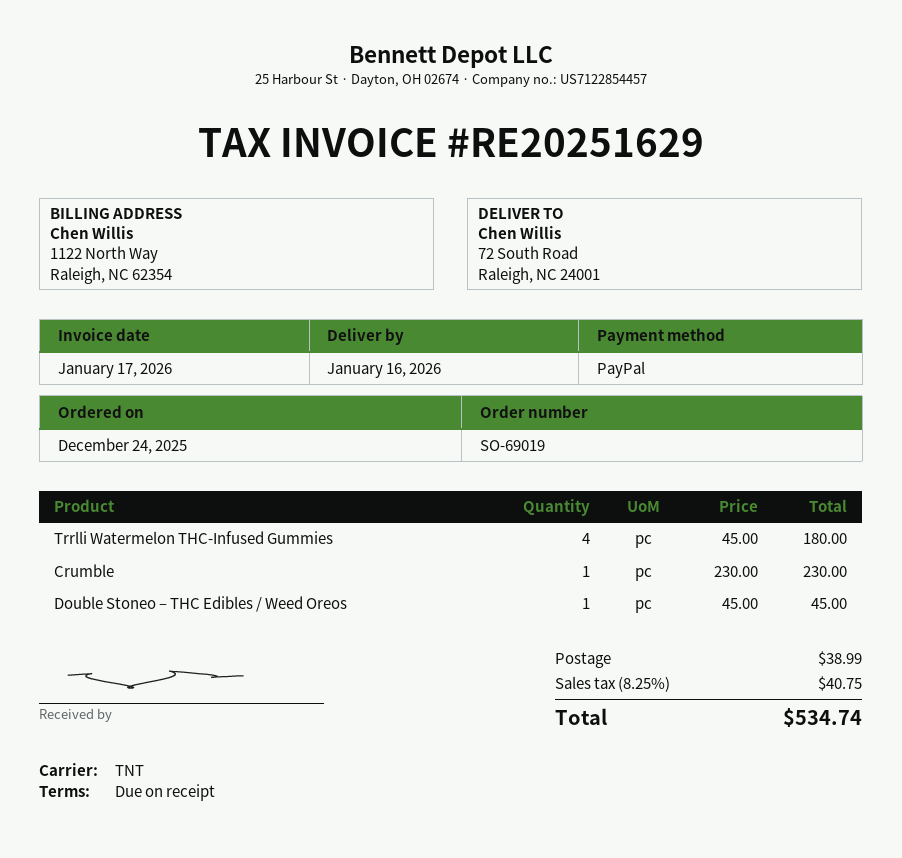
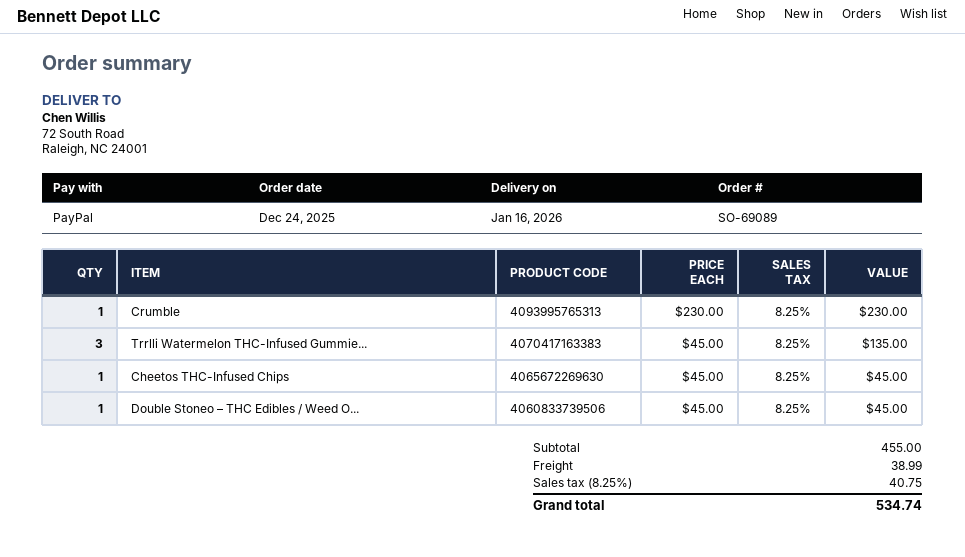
order number: SO-69019 -> SO-69089
Trrlli Watermelon THC-Infused Gummies: 4 x 45.00 = 180.00 -> 3 x 45.00 = 135.00
Cheetos THC-Infused Chips: none -> 1 x 45.00 = 45.00

